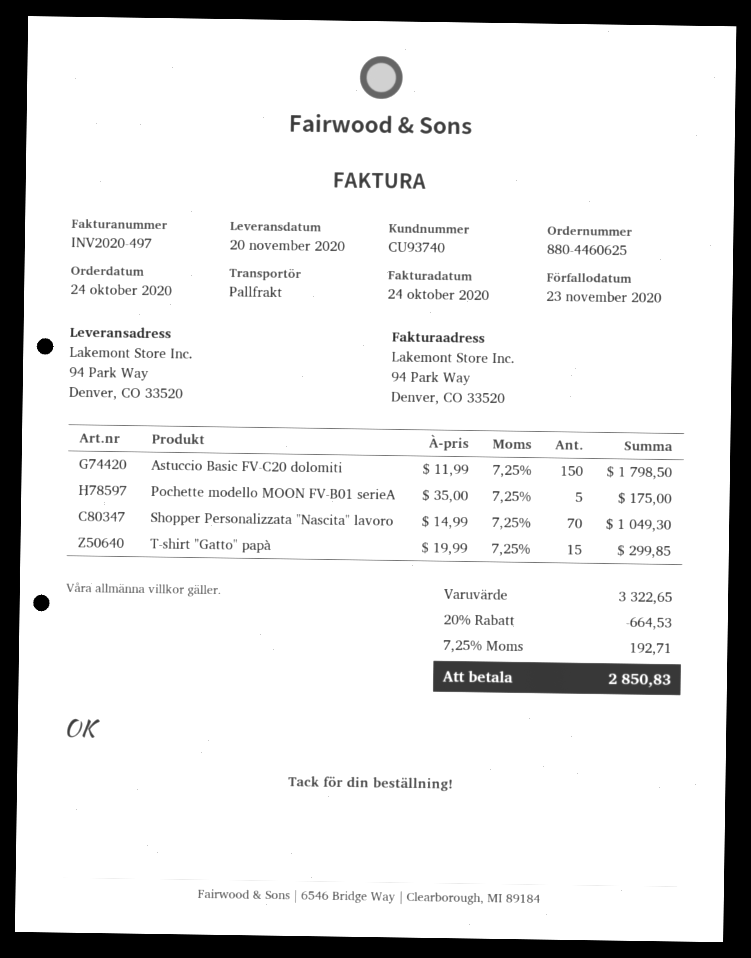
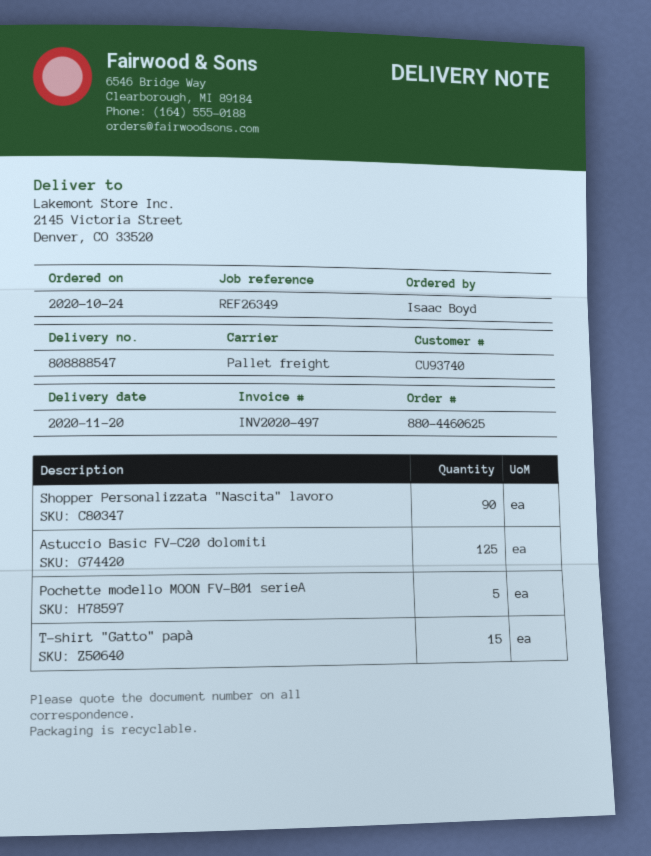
ship to: 94 Park Way, Denver, CO 33520 -> 2145 Victoria Street, Denver, CO 33520
Astuccio Basic FV-C20 dolomiti: 150 -> 125
Shopper Personalizzata "Nascita" lavoro: 70 -> 90

